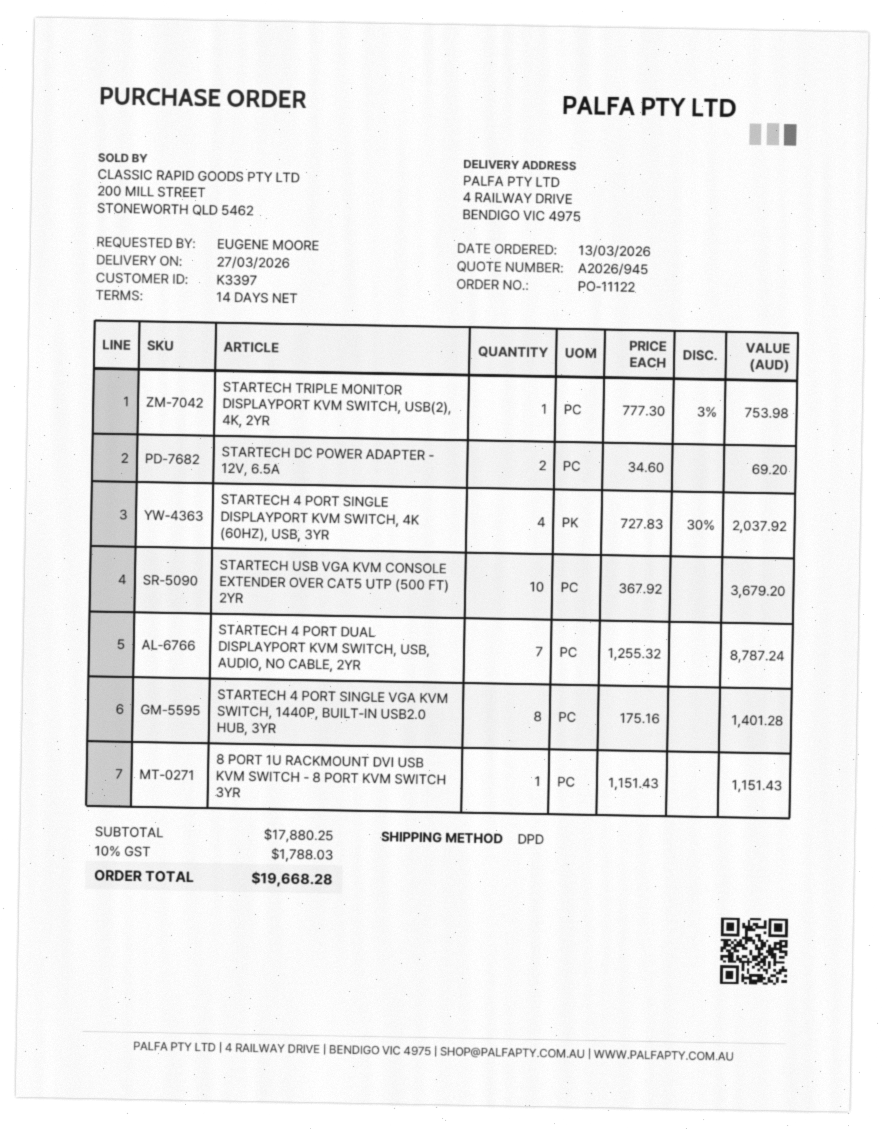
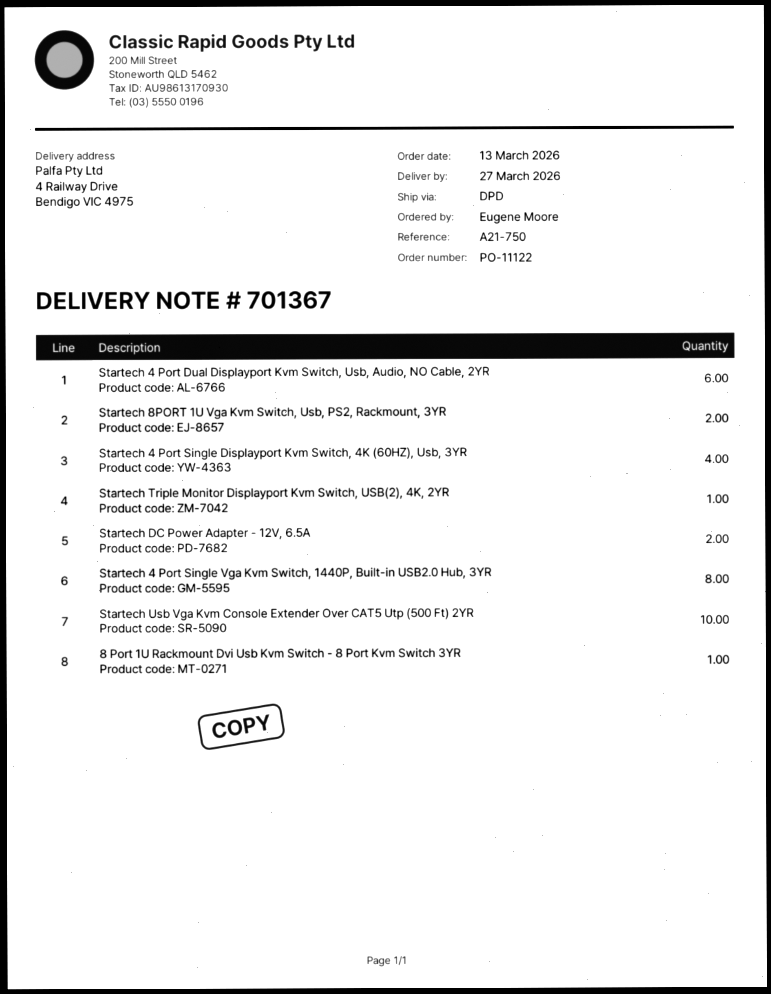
STARTECH 4 PORT DUAL DISPLAYPORT KVM SWITCH, USB, AUDIO, NO CABLE, 2YR: 7 -> 6
Startech 8PORT 1U Vga Kvm Switch, Usb, PS2, Rackmount, 3YR: none -> 2

